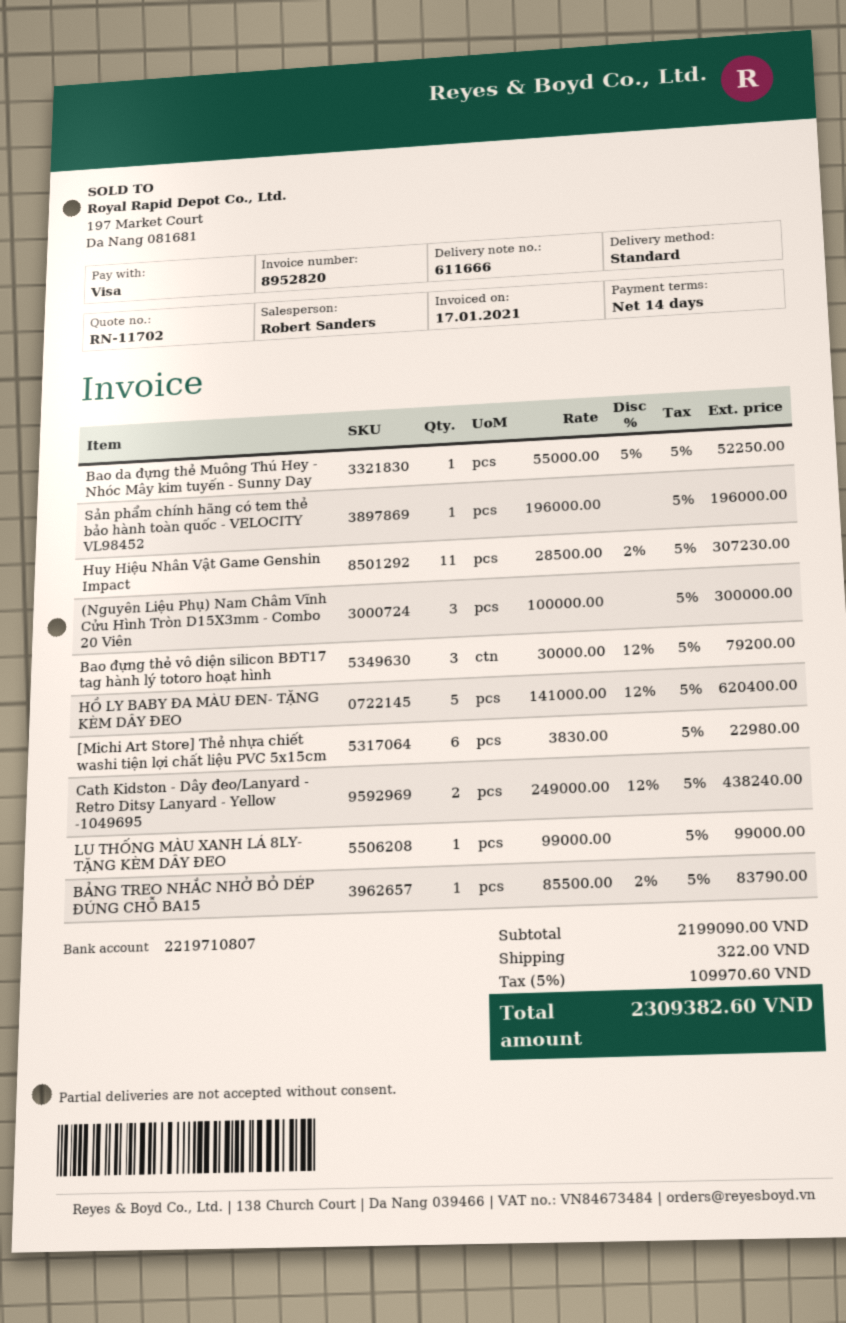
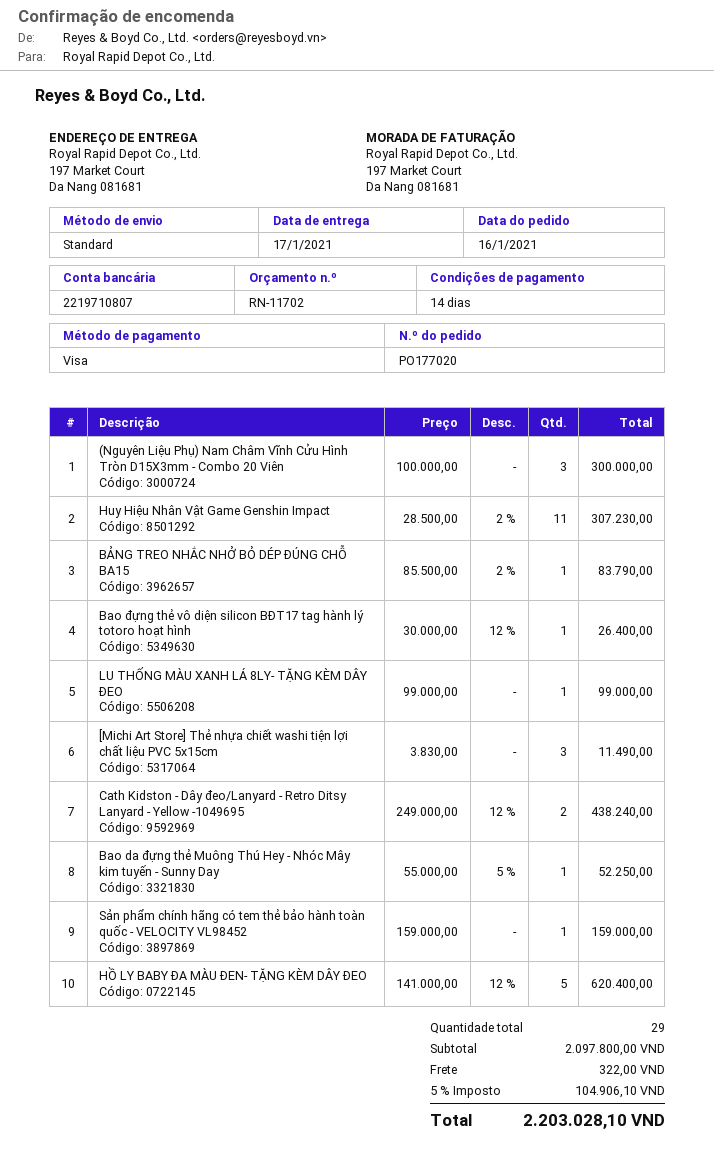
Sản phẩm chính hãng có tem thẻ bảo hành toàn quốc - VELOCITY VL98452: 1 x 196000.00 = 196000.00 -> 1 x 159000.00 = 159000.00
Bao đựng thẻ vô diện silicon BĐT17 tag hành lý totoro hoạt hình: 3 x 30000.00 - 12% = 79200.00 -> 1 x 30000.00 - 12% = 26400.00
[Michi Art Store] Thẻ nhựa chiết washi tiện lợi chất liệu PVC 5x15cm: 6 x 3830.00 = 22980.00 -> 3 x 3830.00 = 11490.00
subtotal: 2199090.00 -> 2097800.00
tax: 5% = 109970.60 -> 5% = 104906.10
total: 2309382.60 -> 2203028.10

